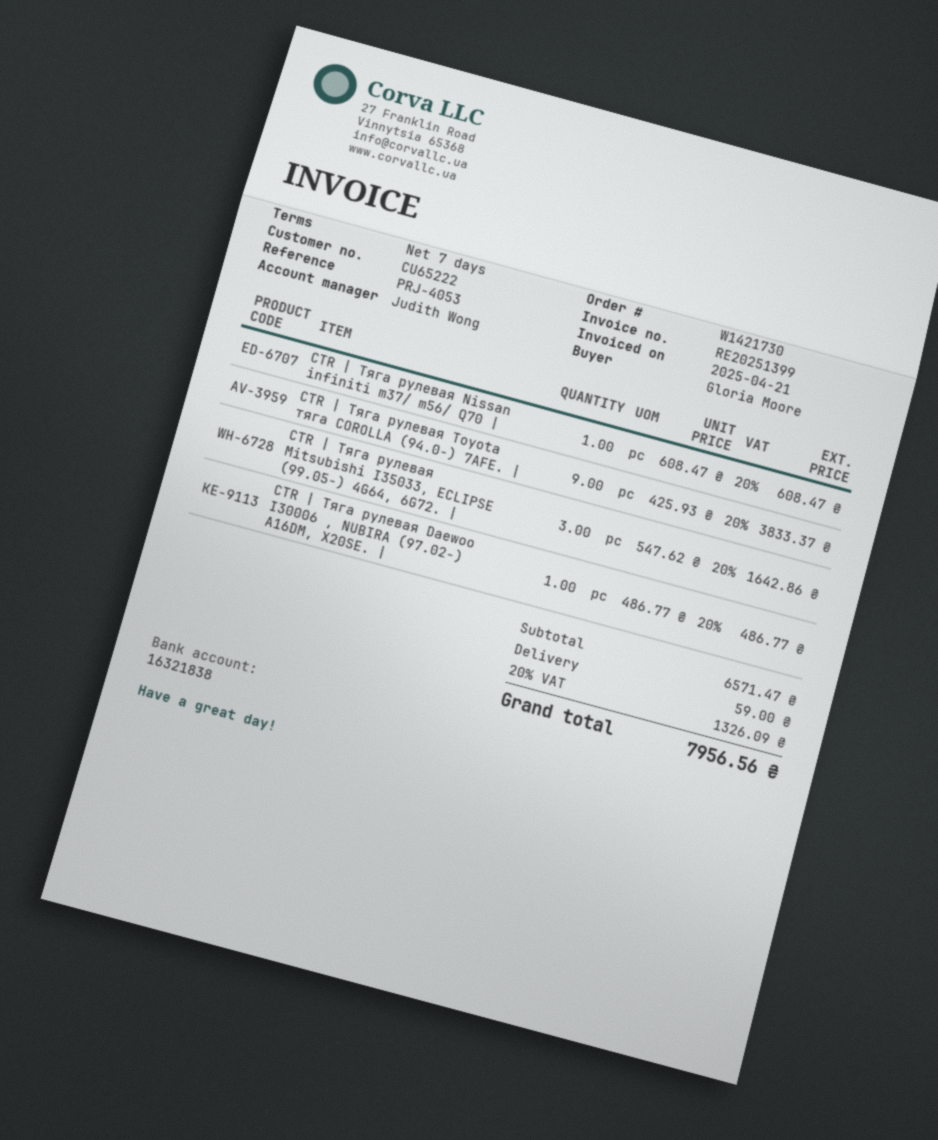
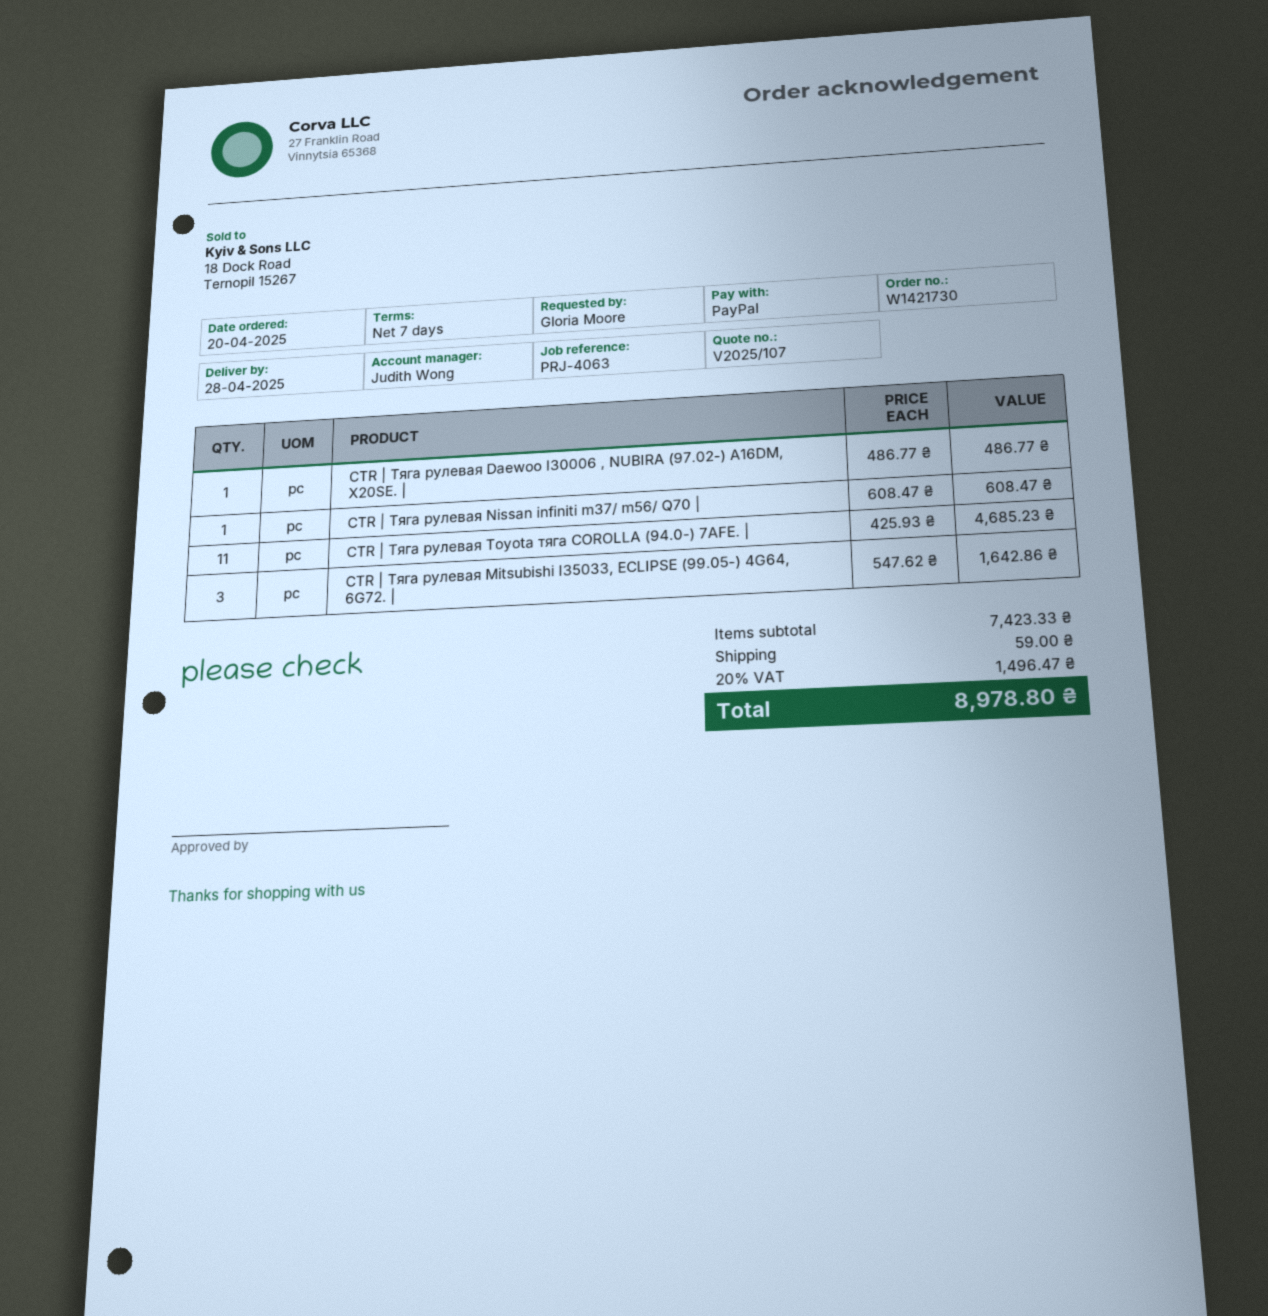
reference: PRJ-4053 -> PRJ-4063
CTR | Тяга рулевая Toyota тяга COROLLA (94.0-) 7AFE. |: 9 x 425.93 = 3833.37 -> 11 x 425.93 = 4685.23
subtotal: 6571.47 -> 7423.33
tax: 20% = 1326.09 -> 20% = 1496.47
total: 7956.56 -> 8978.80

